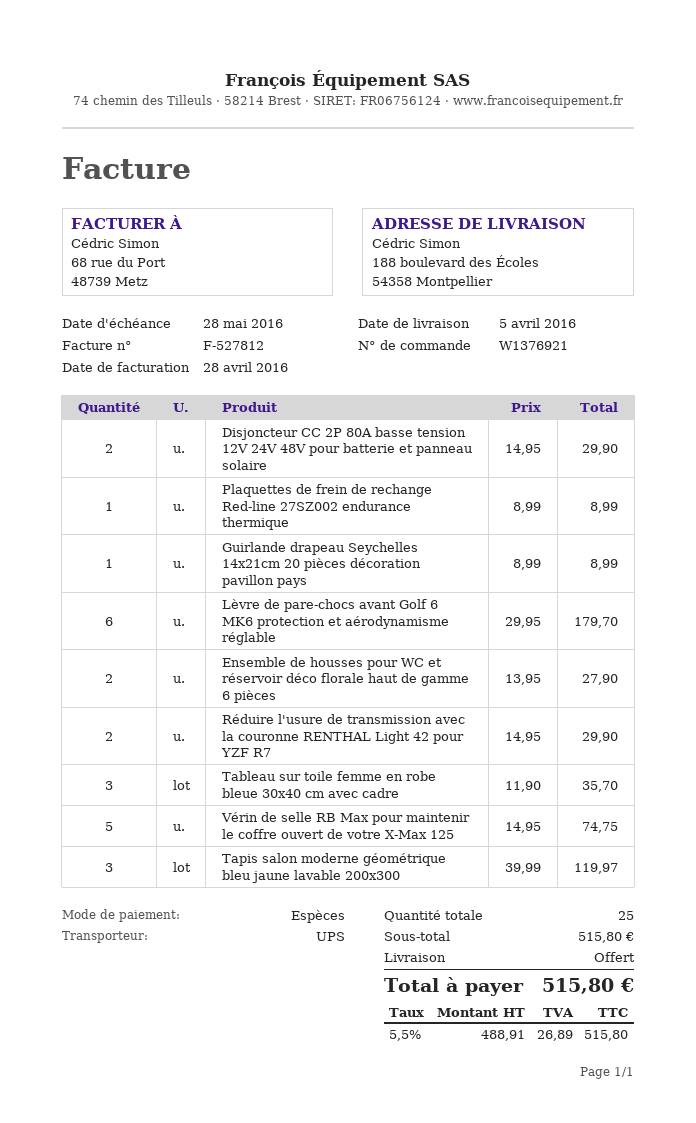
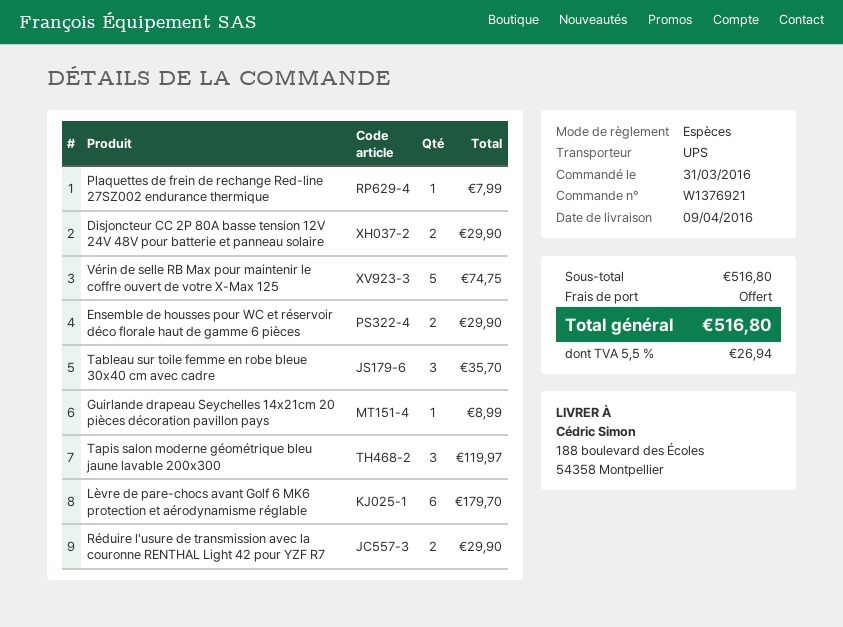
delivery date: 2016-04-05 -> 2016-04-09
Plaquettes de frein de rechange Red-line 27SZ002 endurance thermique: 1 for 8.99 -> 1 for 7.99
Ensemble de housses pour WC et réservoir déco florale haut de gamme 6 pièces: 2 for 27.90 -> 2 for 29.90
subtotal: 515.80 -> 516.80
tax: 5.5% = 26.89 -> 5.5% = 26.94
total: 515.80 -> 516.80

